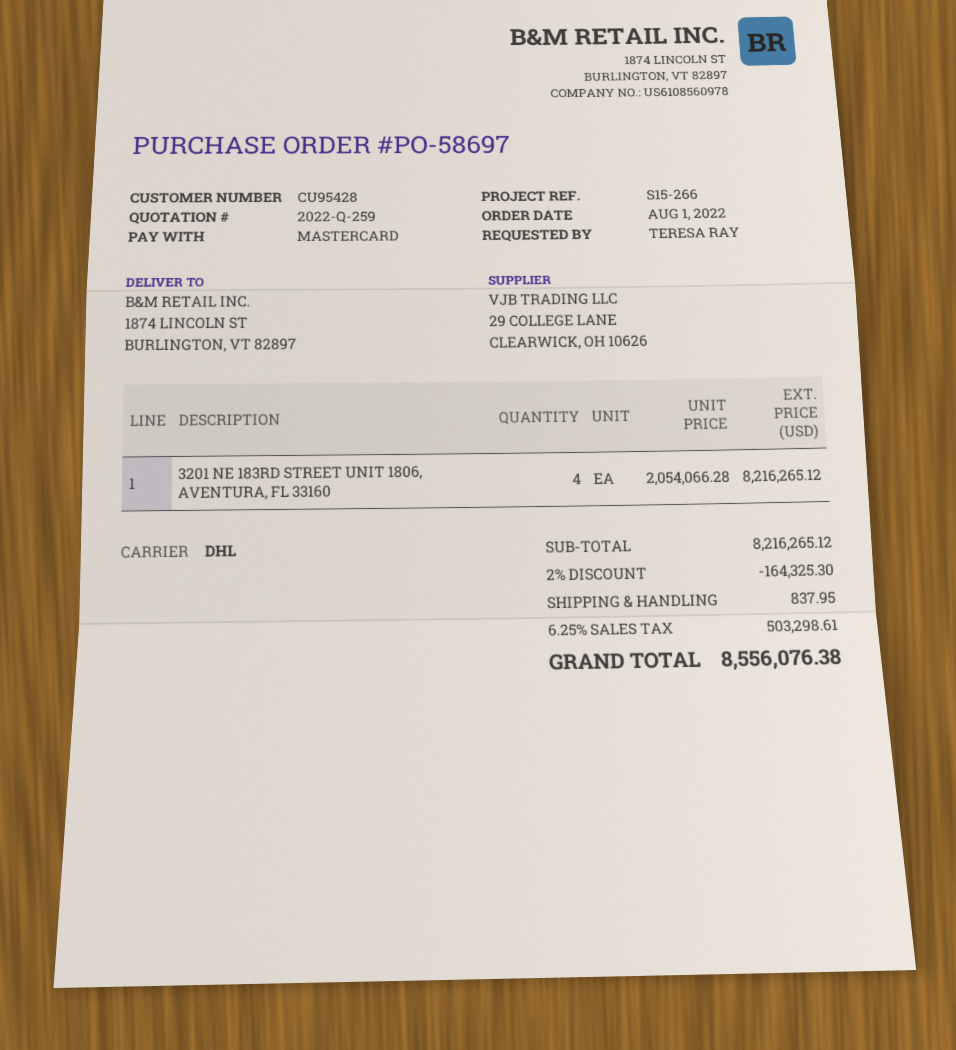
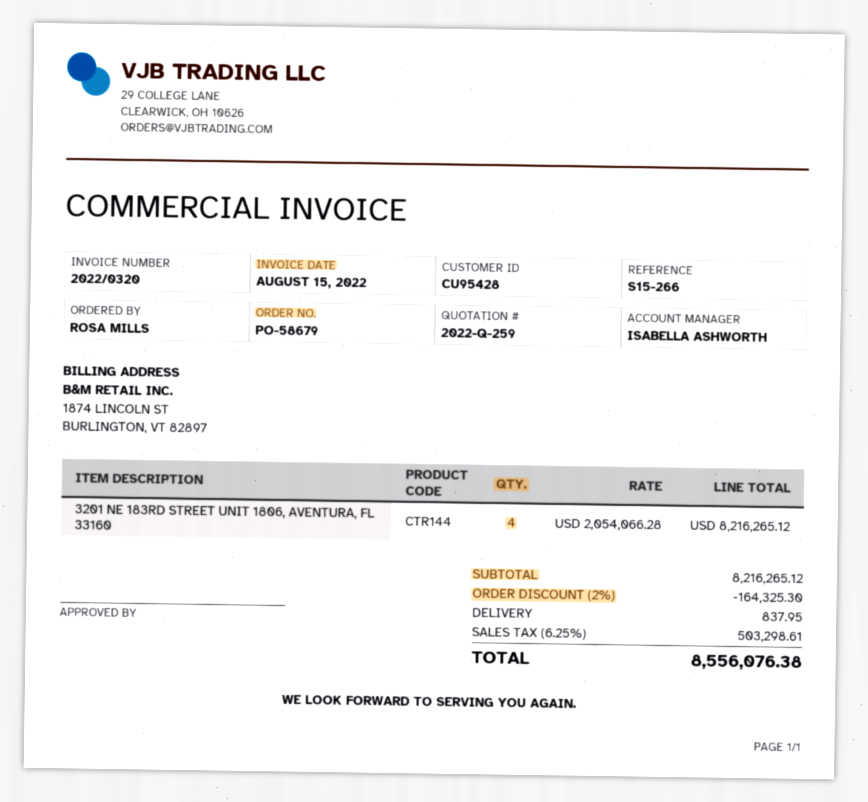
order number: PO-58697 -> PO-58679
ordered by: TERESA RAY -> ROSA MILLS

